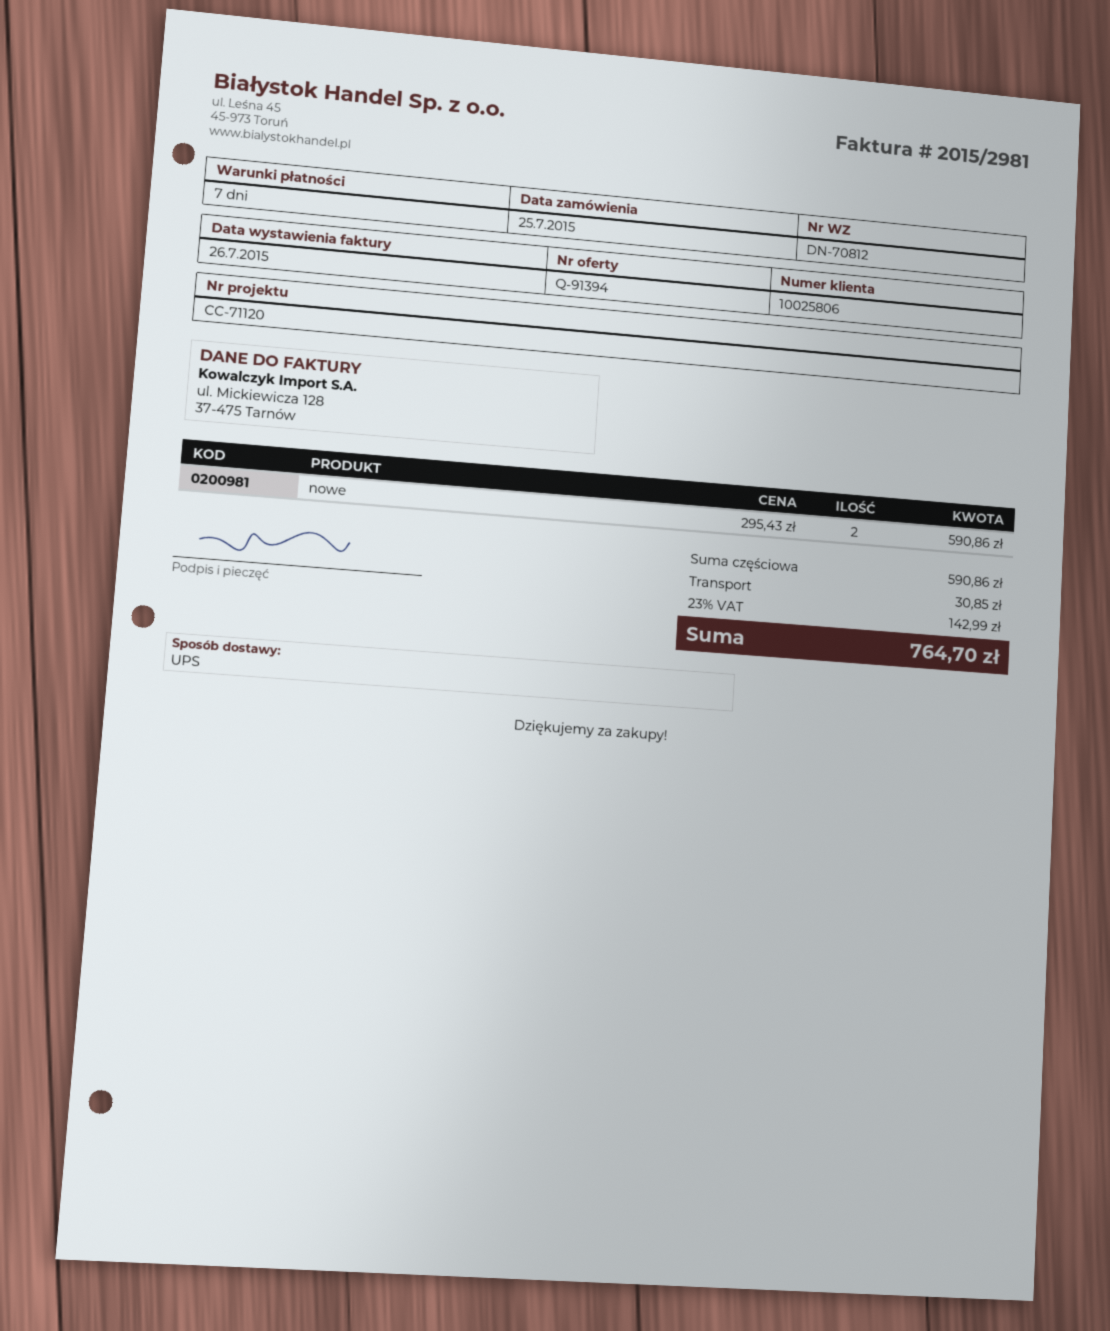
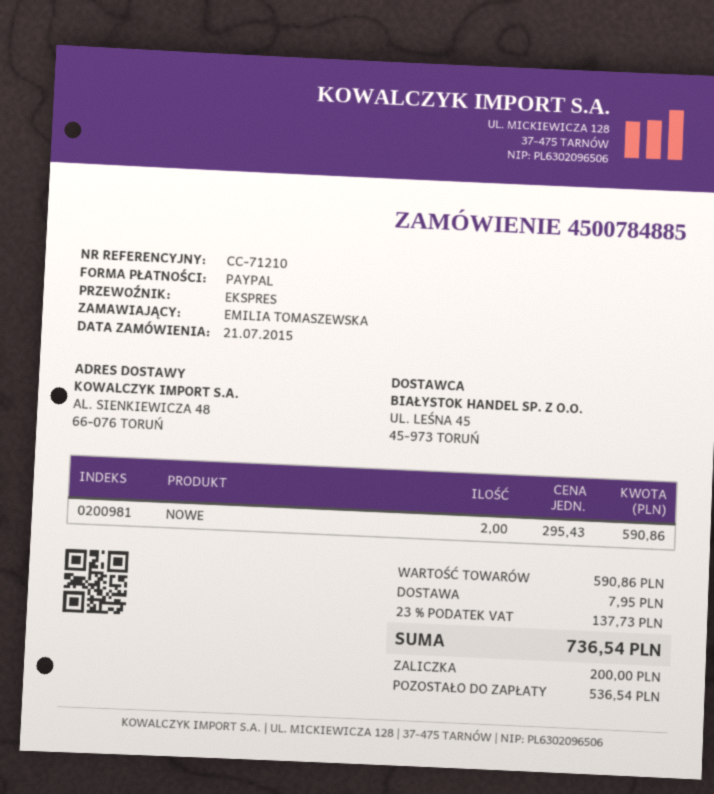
order date: 2015-07-25 -> 2015-07-21
reference: CC-71120 -> CC-71210
shipping method: UPS -> express
shipping: 30.85 -> 7.95
tax: 23% = 142.99 -> 23% = 137.73
total: 764.70 -> 736.54

